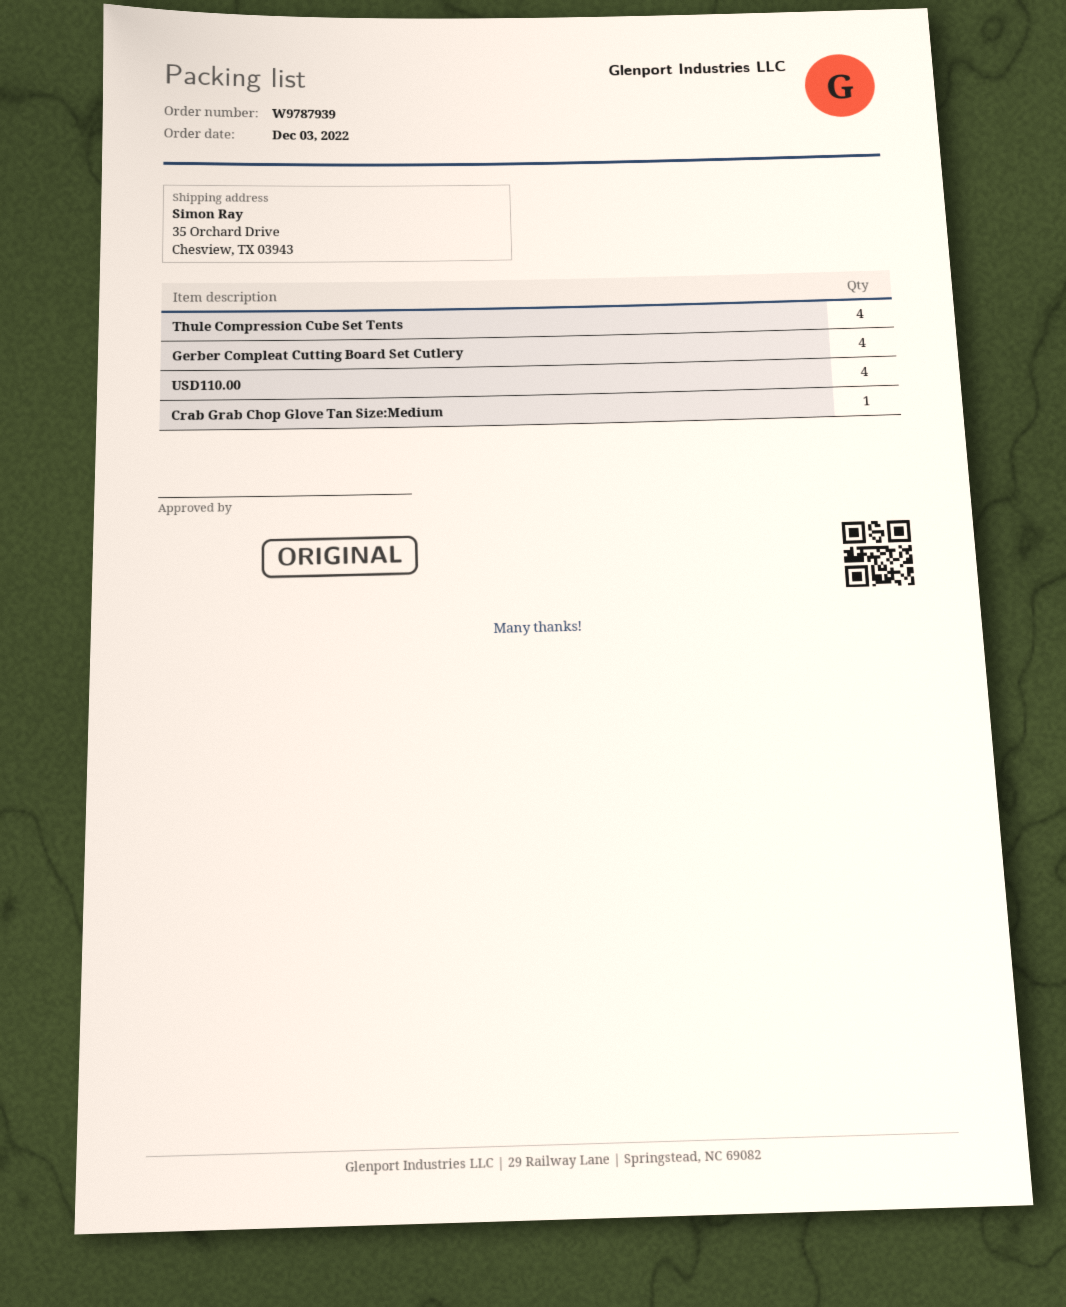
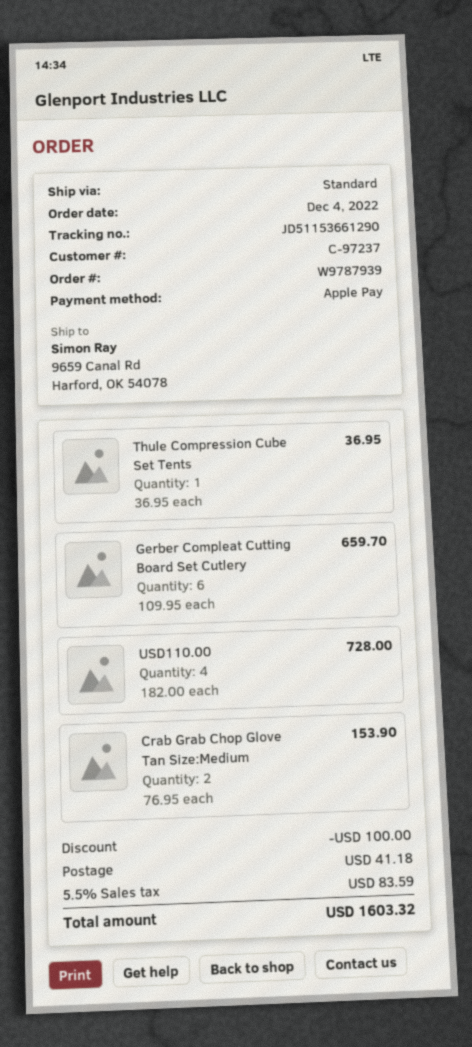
order date: 2022-12-03 -> 2022-12-04
ship to: 35 Orchard Drive, Chesview, TX 03943 -> 9659 Canal Rd, Harford, OK 54078
Thule Compression Cube Set Tents: 4 -> 1
Gerber Compleat Cutting Board Set Cutlery: 4 -> 6
Crab Grab Chop Glove Tan Size:Medium: 1 -> 2

